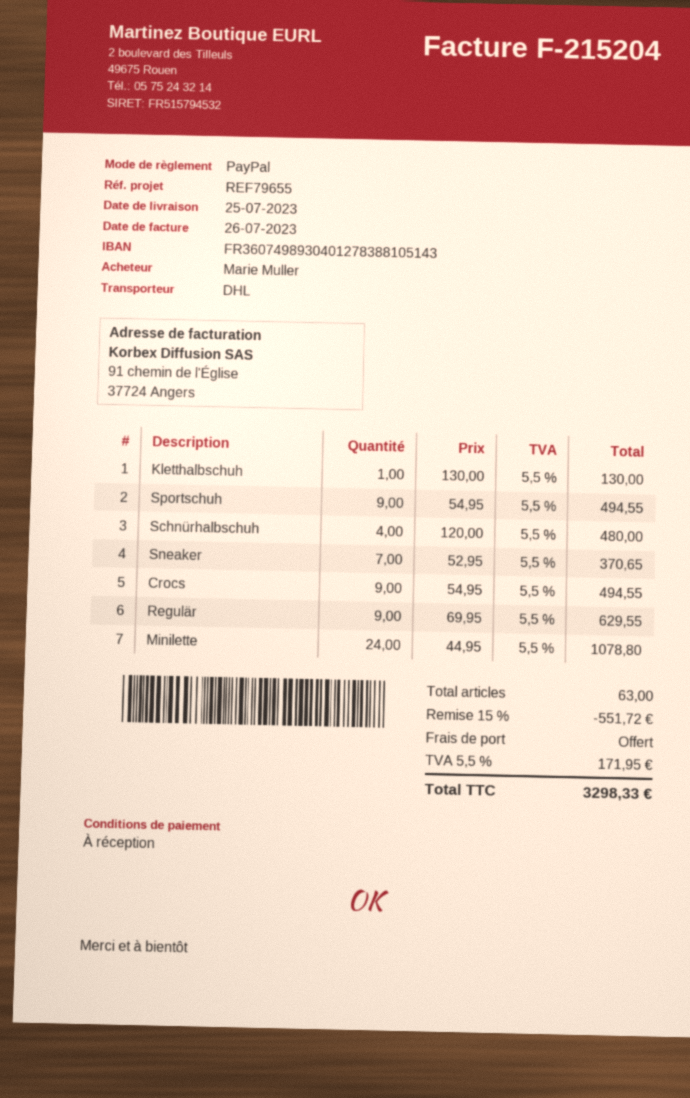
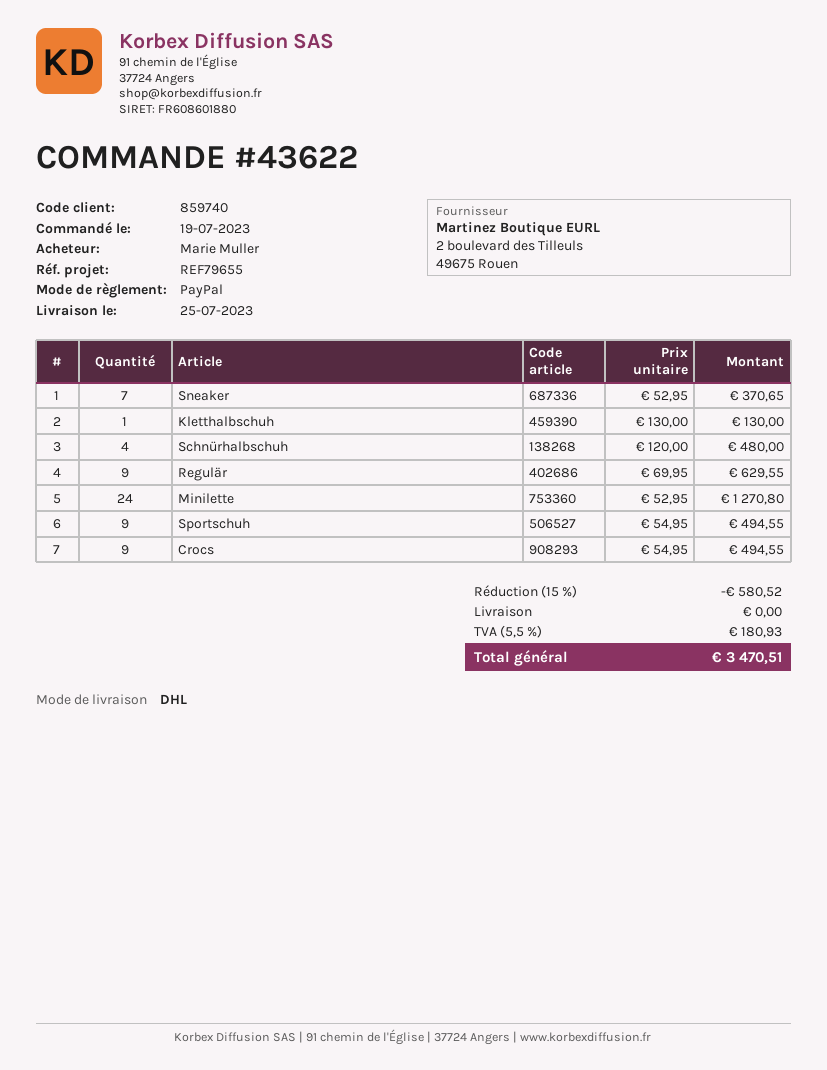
Minilette: 24 x 44.95 = 1078.80 -> 24 x 52.95 = 1270.80
discount: 15% = 551.72 -> 15% = 580.52
tax: 5.5% = 171.95 -> 5.5% = 180.93
total: 3298.33 -> 3470.51

